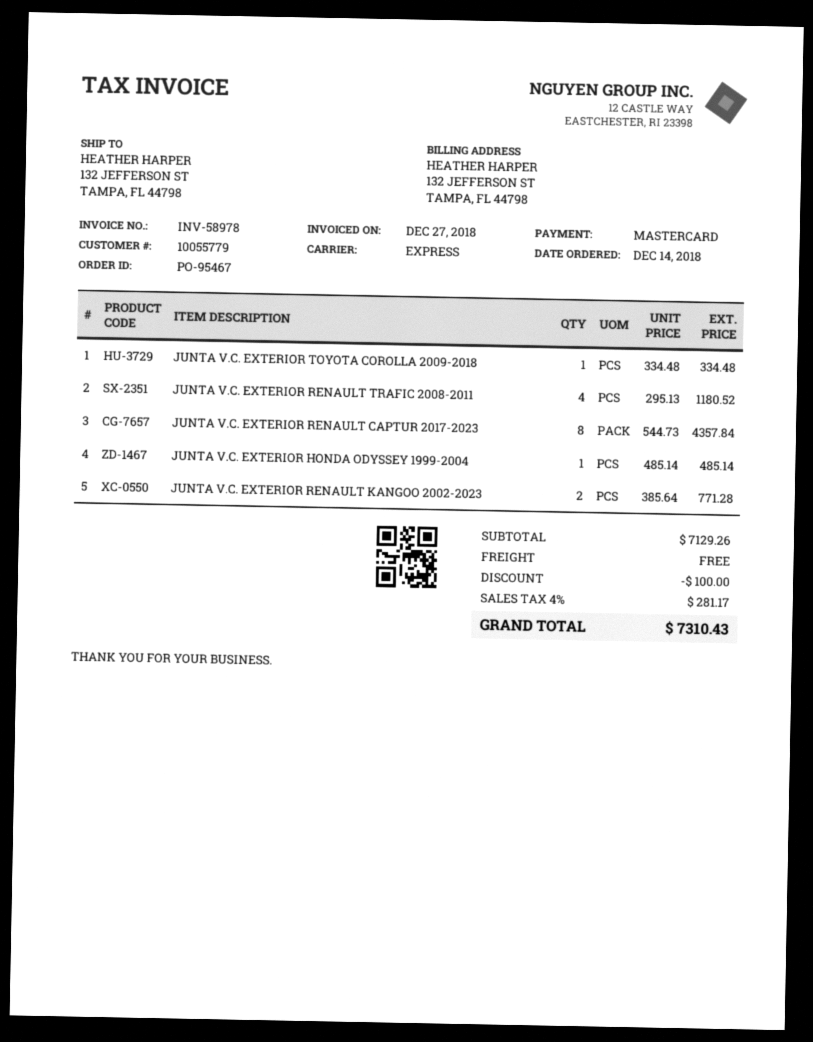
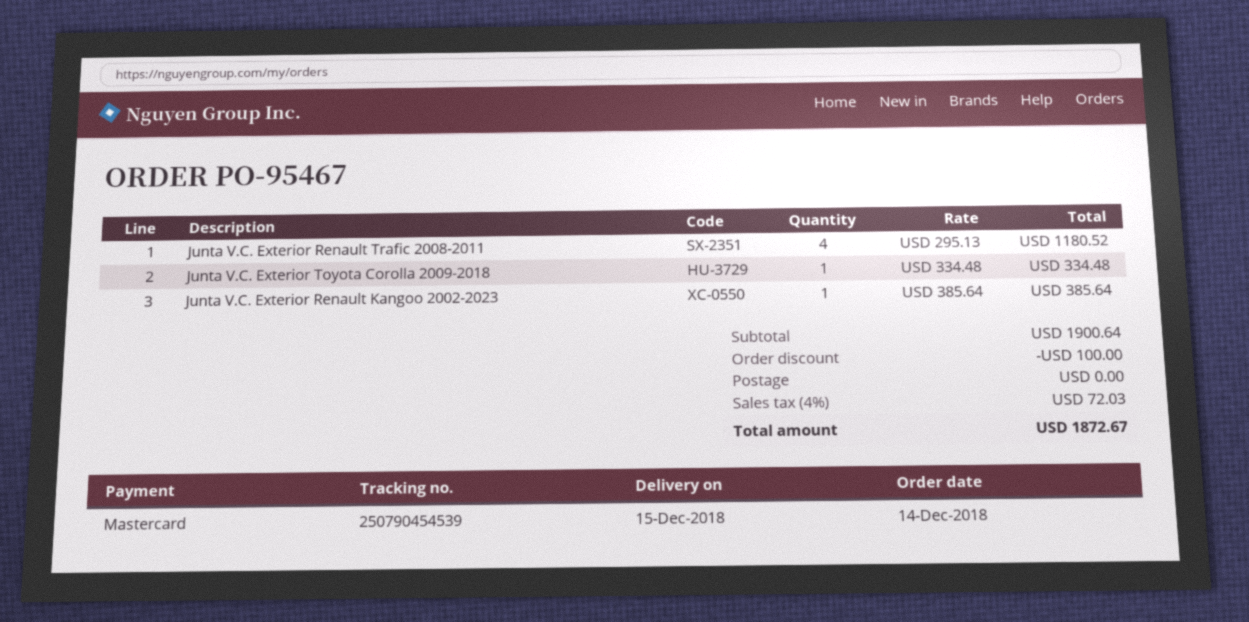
JUNTA V.C. EXTERIOR RENAULT CAPTUR 2017-2023: 8 x 544.73 = 4357.84 -> none
JUNTA V.C. EXTERIOR HONDA ODYSSEY 1999-2004: 1 x 485.14 = 485.14 -> none
JUNTA V.C. EXTERIOR RENAULT KANGOO 2002-2023: 2 x 385.64 = 771.28 -> 1 x 385.64 = 385.64
subtotal: 7129.26 -> 1900.64
tax: 4% = 281.17 -> 4% = 72.03
total: 7310.43 -> 1872.67

